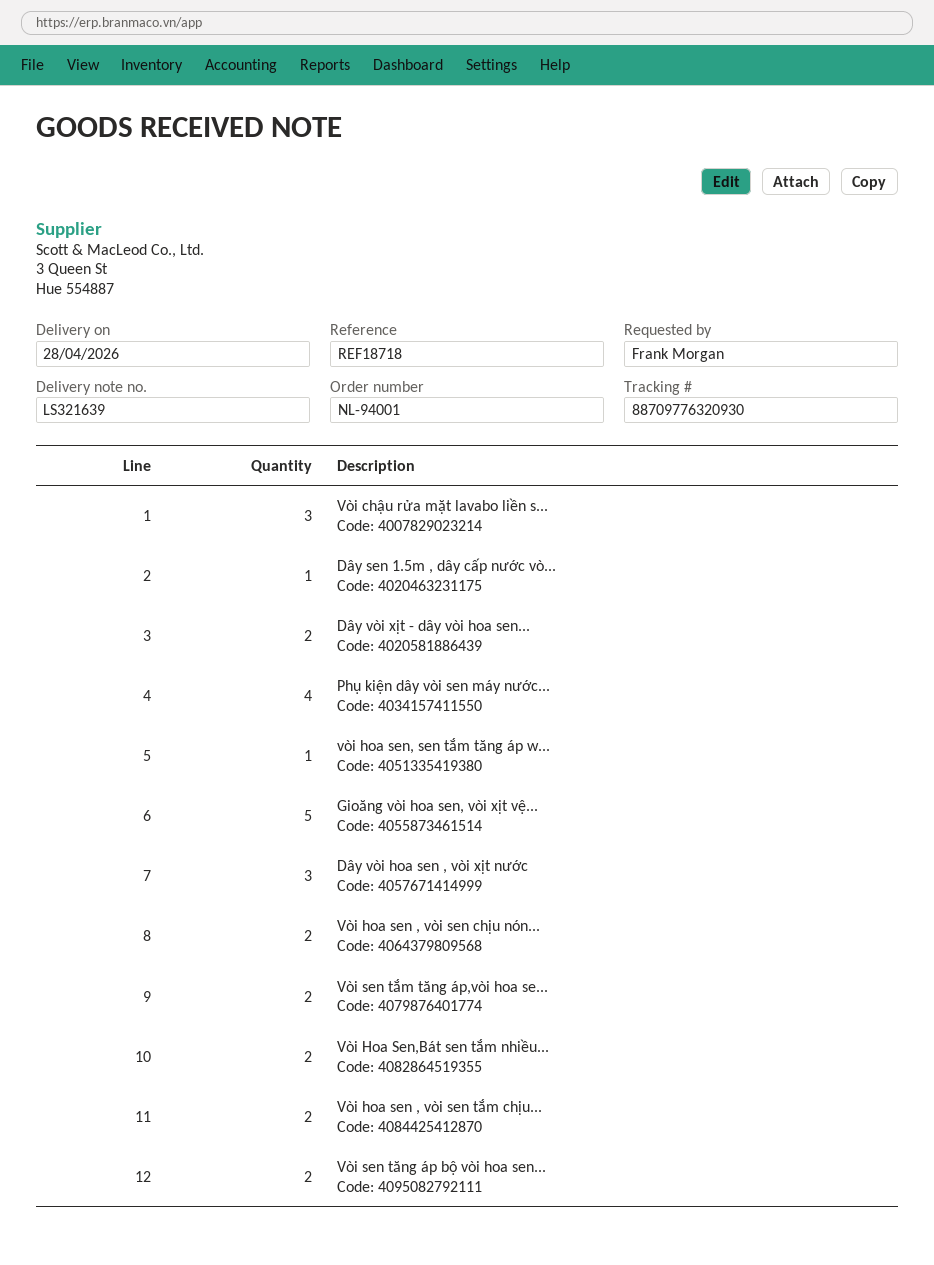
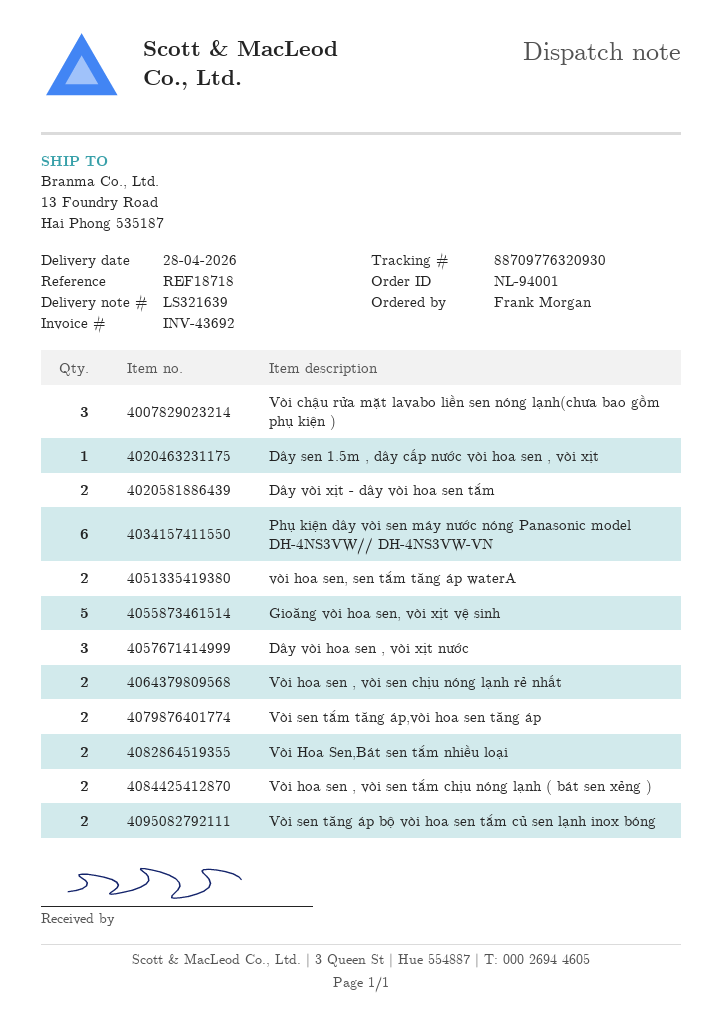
Phụ kiện dây vòi sen máy nước...: 4 -> 6
vòi hoa sen, sen tắm tăng áp w...: 1 -> 2

